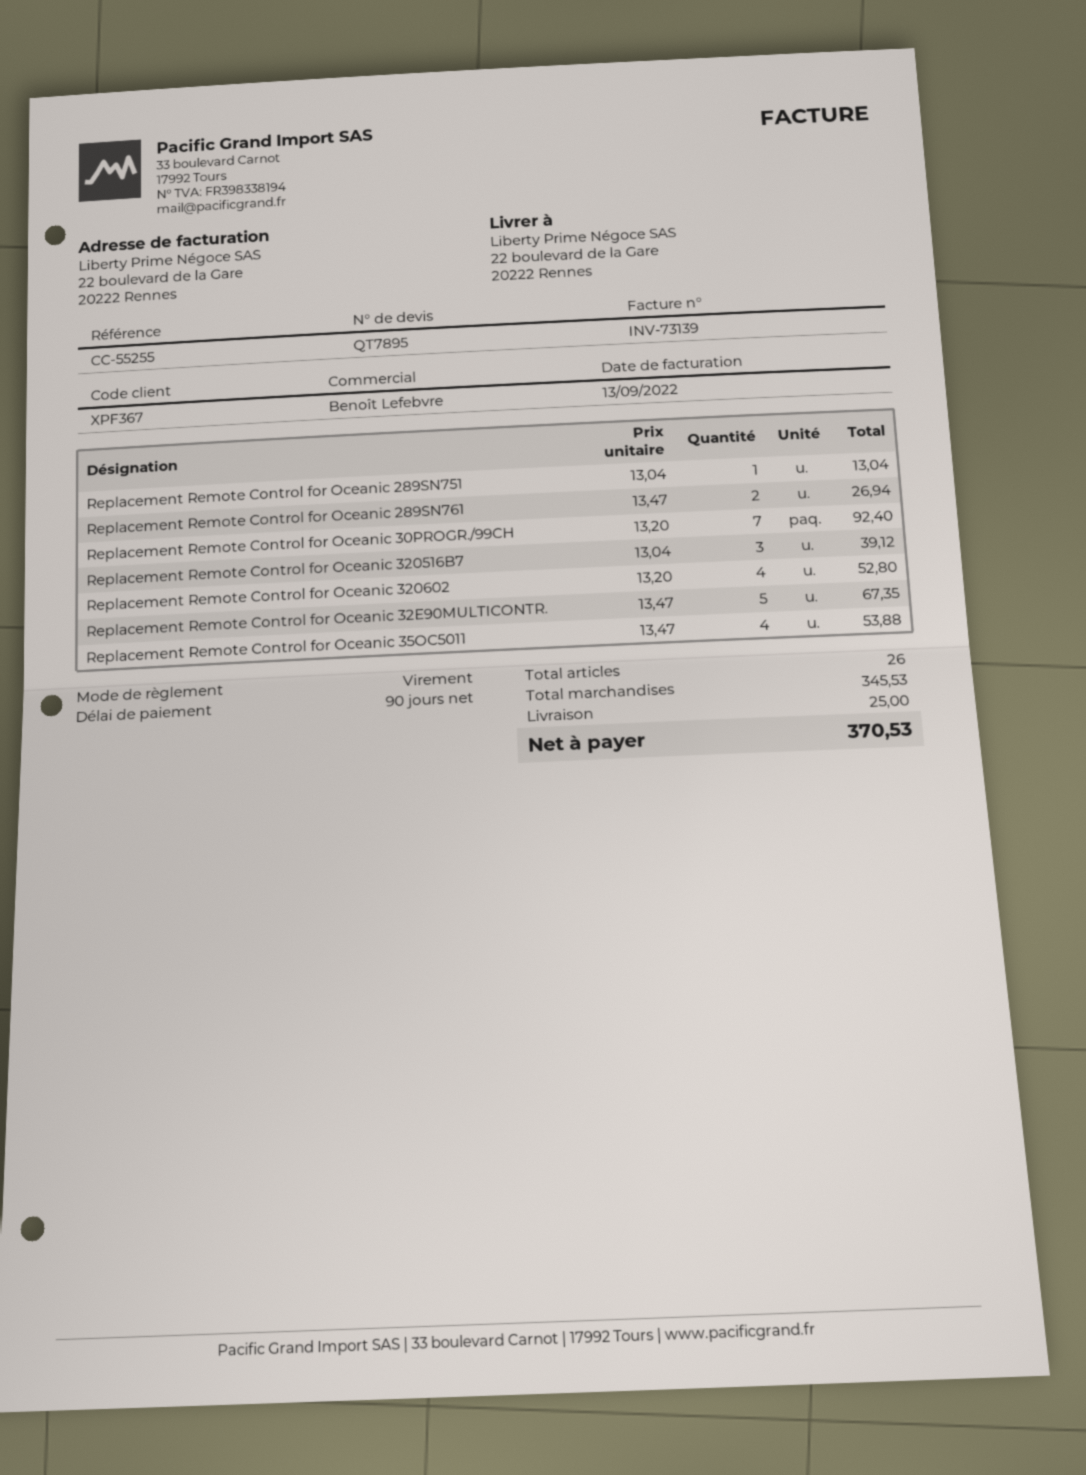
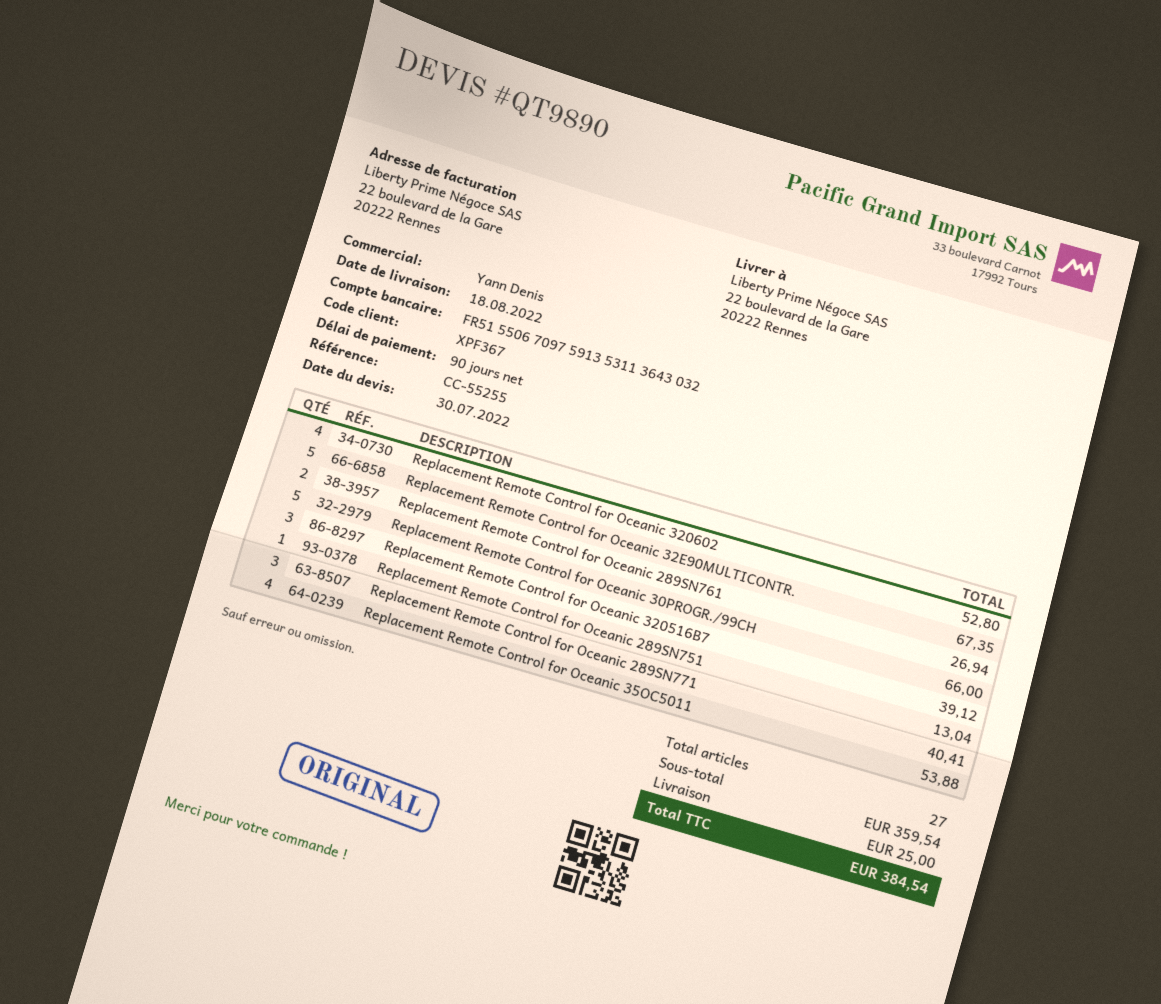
quote number: QT7895 -> QT9890
sales rep: Benoît Lefebvre -> Yann Denis
Replacement Remote Control for Oceanic 30PROGR./99CH: 7 for 92.40 -> 5 for 66.00
Replacement Remote Control for Oceanic 289SN771: none -> 3 for 40.41
total quantity: 26 -> 27
subtotal: 345.53 -> 359.54
total: 370.53 -> 384.54

